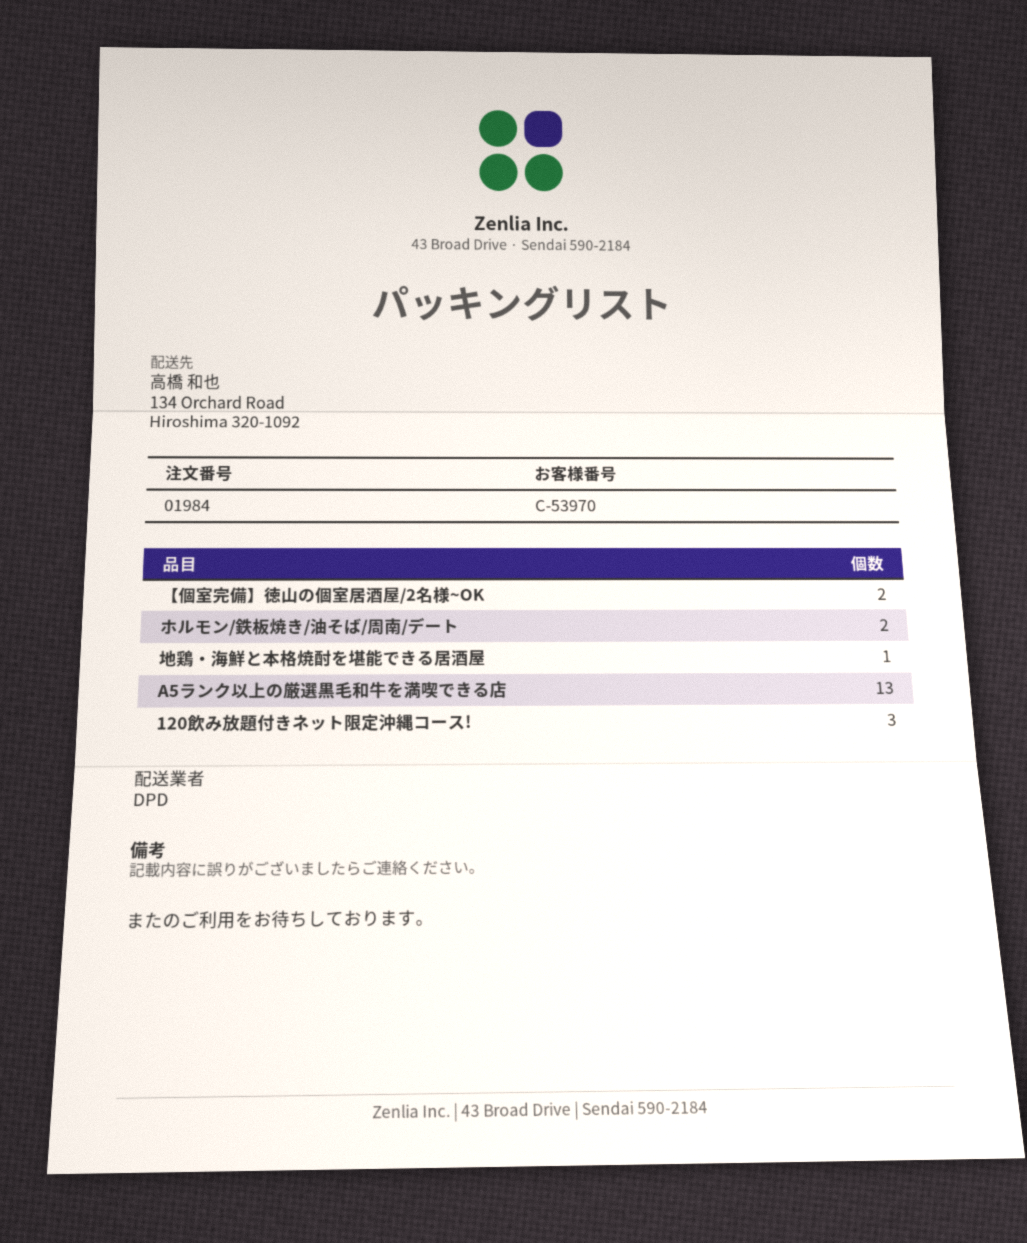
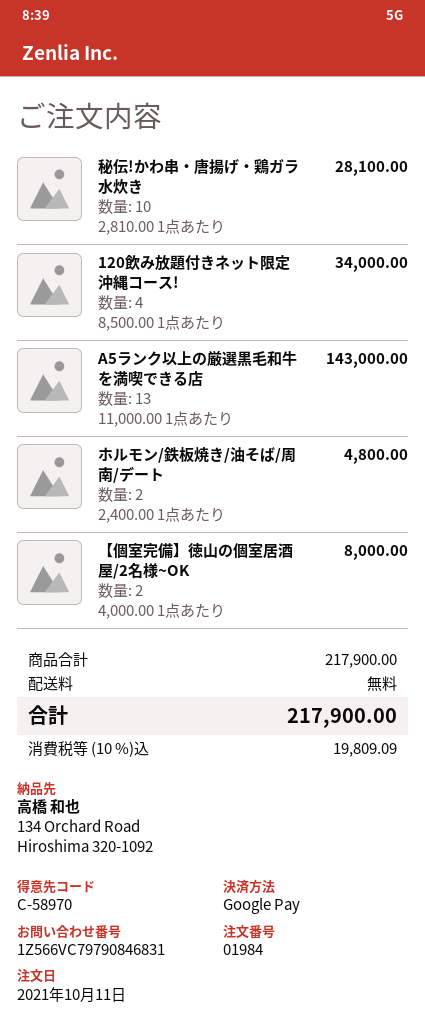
customer number: C-53970 -> C-58970
地鶏・海鮮と本格焼酎を堪能できる居酒屋: 1 -> none
120飲み放題付きネット限定沖縄コース!: 3 -> 4
秘伝!かわ串・唐揚げ・鶏ガラ水炊き: none -> 10

